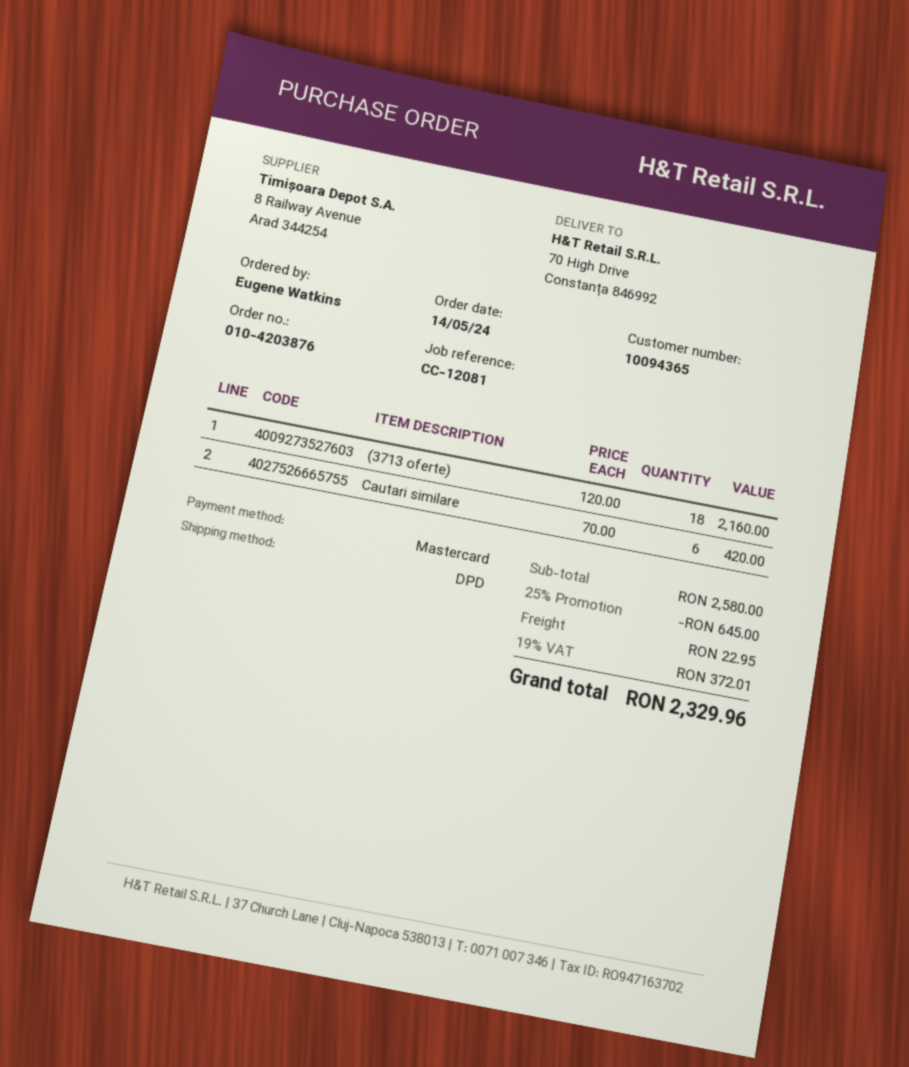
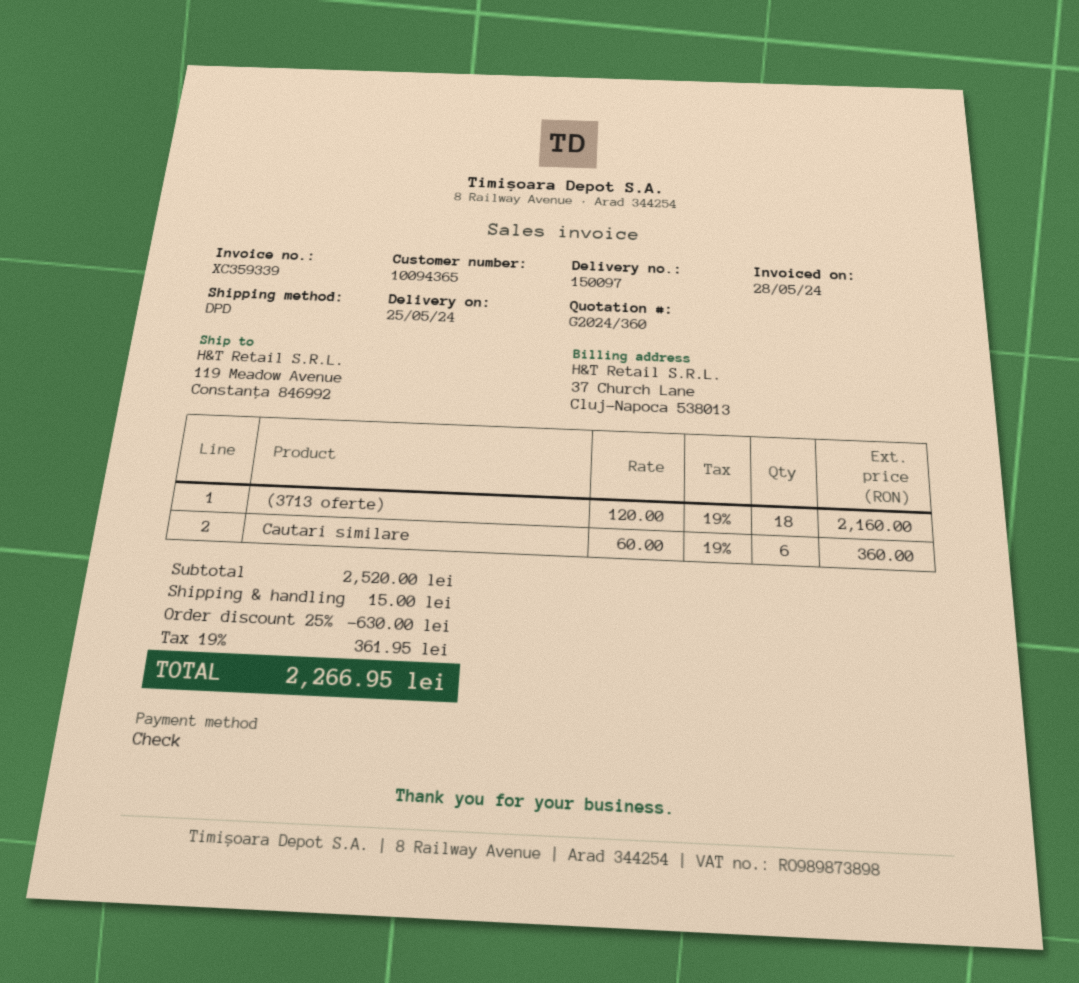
payment method: Mastercard -> cheque
ship to: 70 High Drive, Constanța 846992 -> 119 Meadow Avenue, Constanța 846992
Cautari similare: 6 x 70.00 = 420.00 -> 6 x 60.00 = 360.00
subtotal: 2580.00 -> 2520.00
discount: 25% = 645.00 -> 25% = 630.00
shipping: 22.95 -> 15.00
tax: 19% = 372.01 -> 19% = 361.95
total: 2329.96 -> 2266.95

